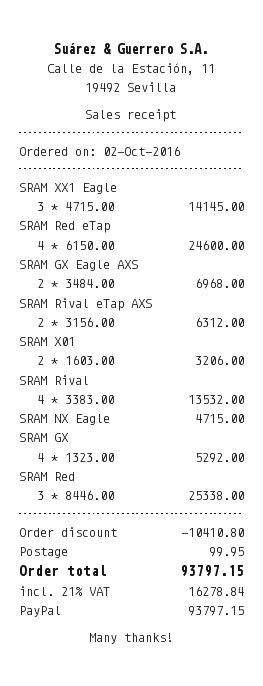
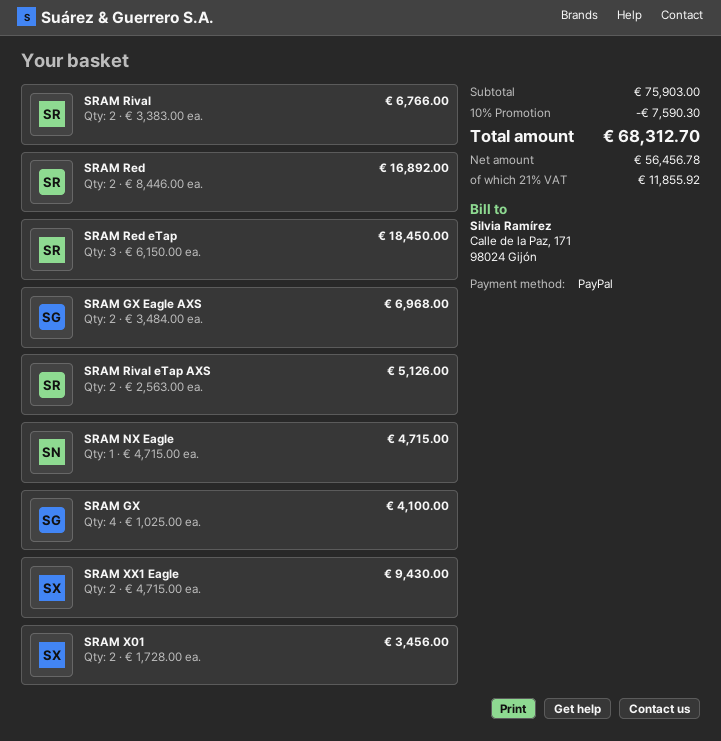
SRAM XX1 Eagle: 3 x 4715.00 = 14145.00 -> 2 x 4715.00 = 9430.00
SRAM Red eTap: 4 x 6150.00 = 24600.00 -> 3 x 6150.00 = 18450.00
SRAM Rival eTap AXS: 2 x 3156.00 = 6312.00 -> 2 x 2563.00 = 5126.00
SRAM X01: 2 x 1603.00 = 3206.00 -> 2 x 1728.00 = 3456.00
SRAM Rival: 4 x 3383.00 = 13532.00 -> 2 x 3383.00 = 6766.00
SRAM GX: 4 x 1323.00 = 5292.00 -> 4 x 1025.00 = 4100.00
SRAM Red: 3 x 8446.00 = 25338.00 -> 2 x 8446.00 = 16892.00
discount: 10410.80 -> 7590.30
shipping: 99.95 -> none
tax: 21% = 16278.84 -> 21% = 11855.92
total: 93797.15 -> 68312.70

